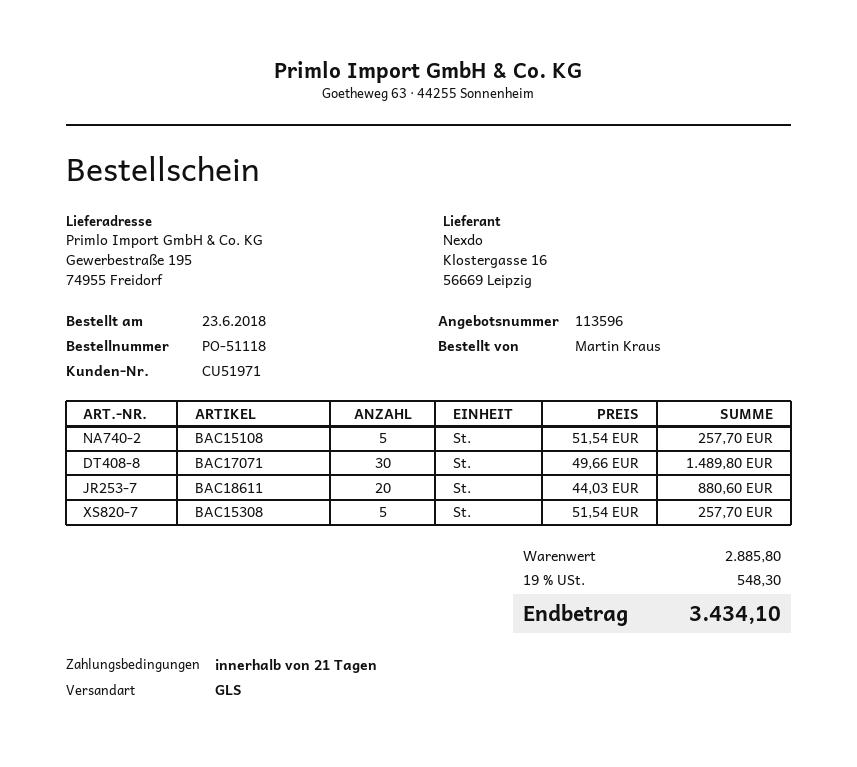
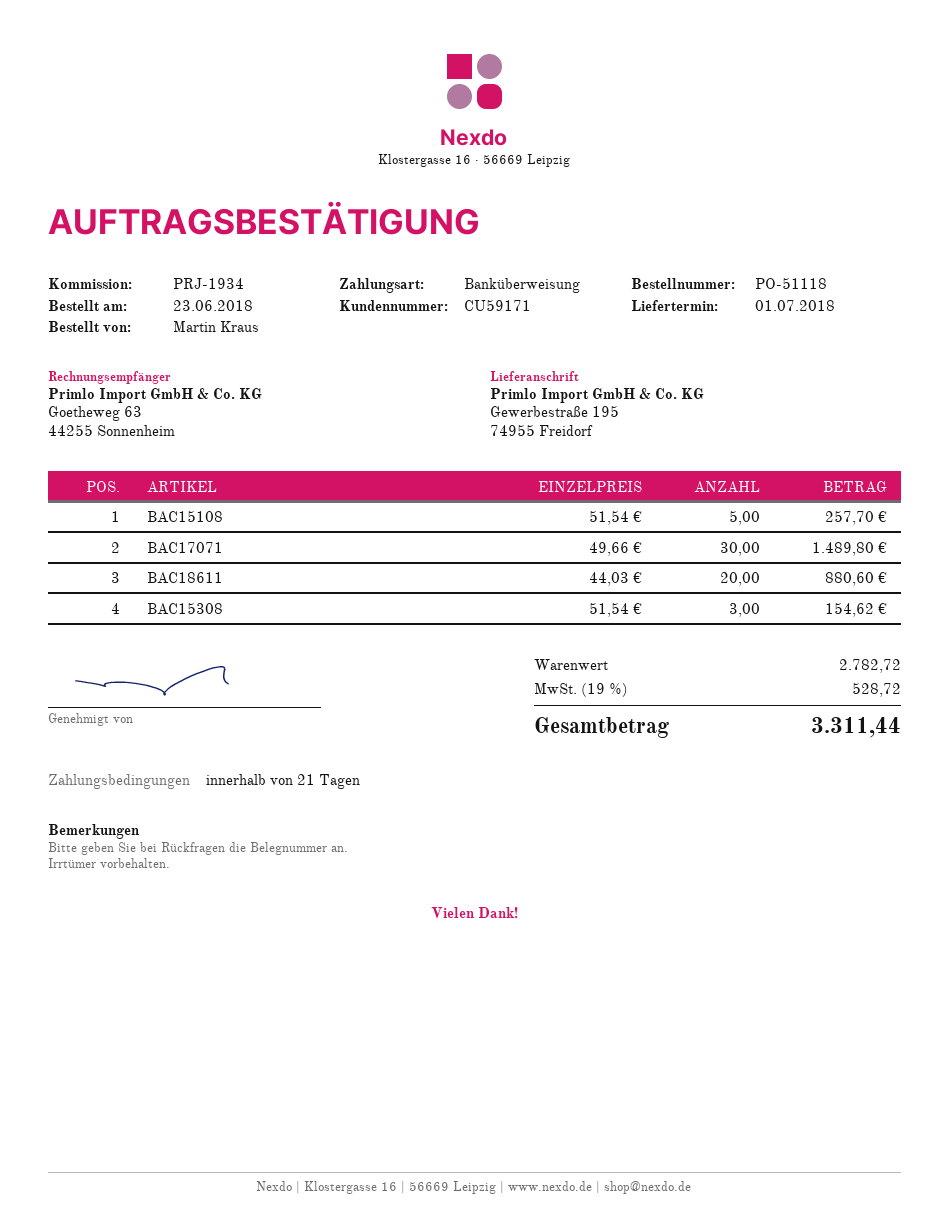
customer number: CU51971 -> CU59171
BAC15308: 5 x 51.54 = 257.70 -> 3 x 51.54 = 154.62
subtotal: 2885.80 -> 2782.72
tax: 19% = 548.30 -> 19% = 528.72
total: 3434.10 -> 3311.44

